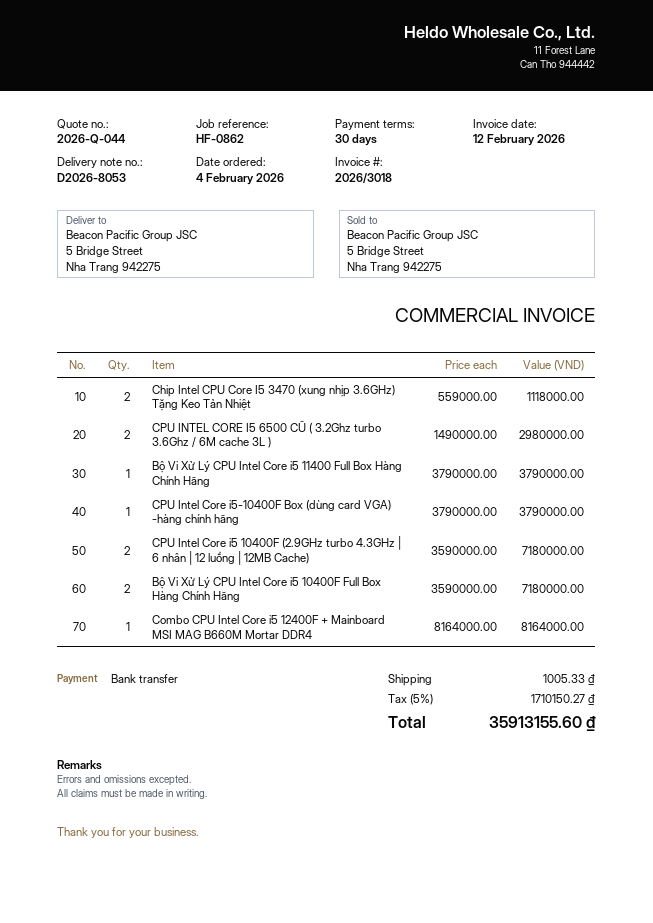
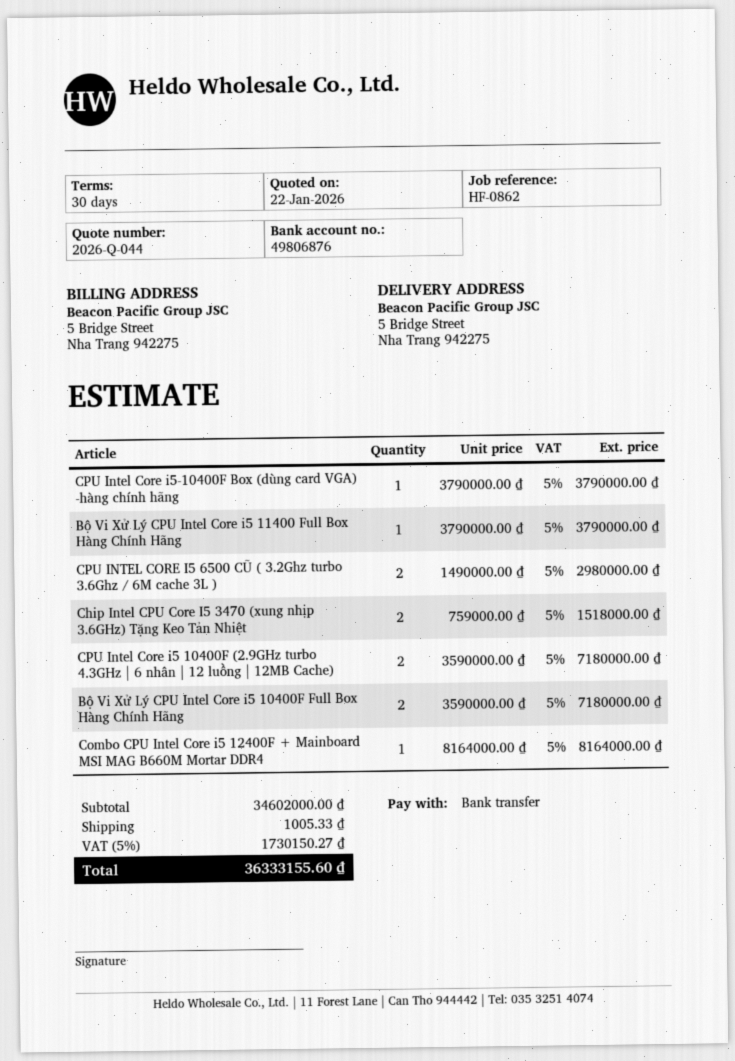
Chip Intel CPU Core I5 3470 (xung nhịp 3.6GHz) Tặng Keo Tản Nhiệt: 2 x 559000.00 = 1118000.00 -> 2 x 759000.00 = 1518000.00
tax: 5% = 1710150.27 -> 5% = 1730150.27
total: 35913155.60 -> 36333155.60

